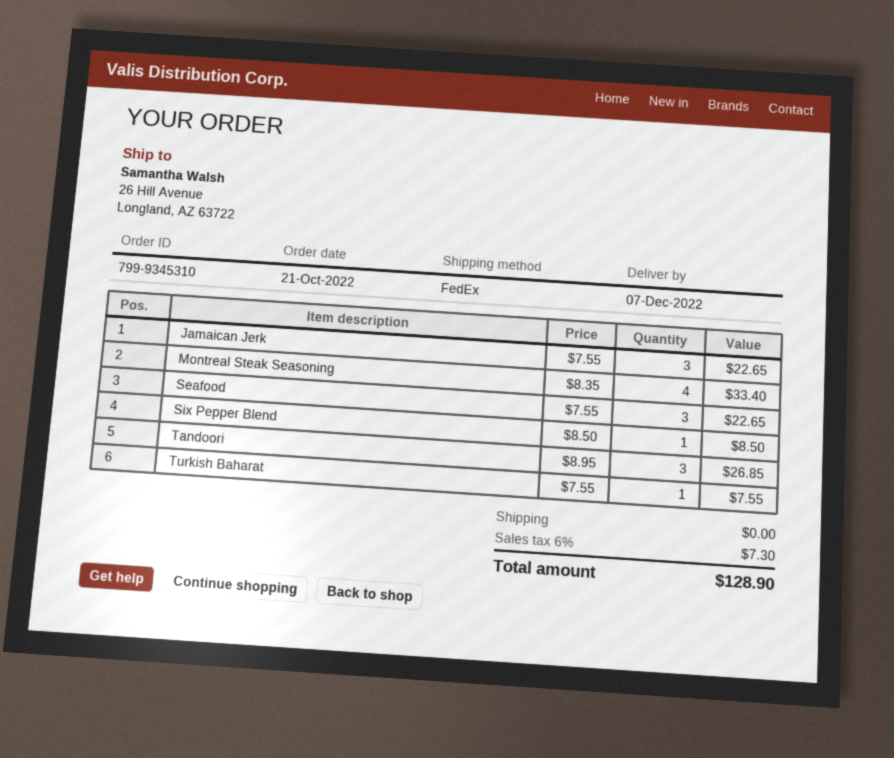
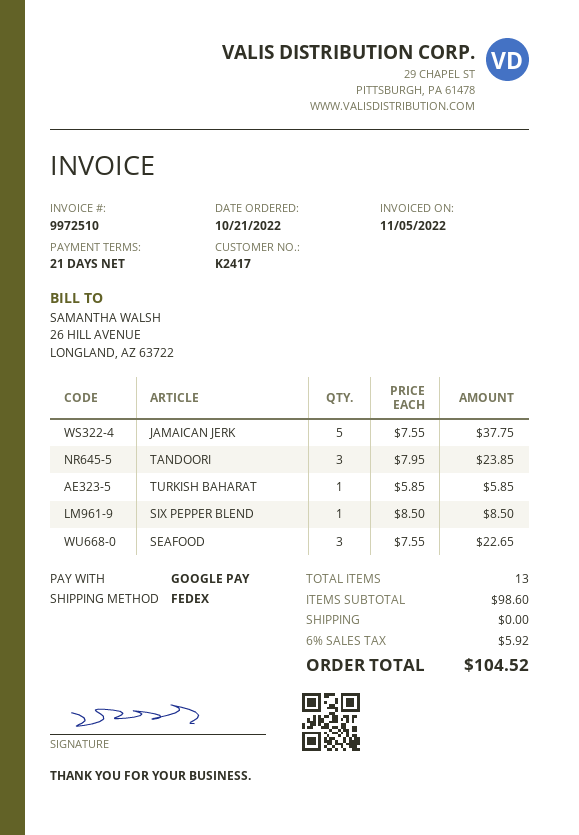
Jamaican Jerk: 3 x 7.55 = 22.65 -> 5 x 7.55 = 37.75
Montreal Steak Seasoning: 4 x 8.35 = 33.40 -> none
Tandoori: 3 x 8.95 = 26.85 -> 3 x 7.95 = 23.85
Turkish Baharat: 1 x 7.55 = 7.55 -> 1 x 5.85 = 5.85
tax: 6% = 7.30 -> 6% = 5.92
total: 128.90 -> 104.52

